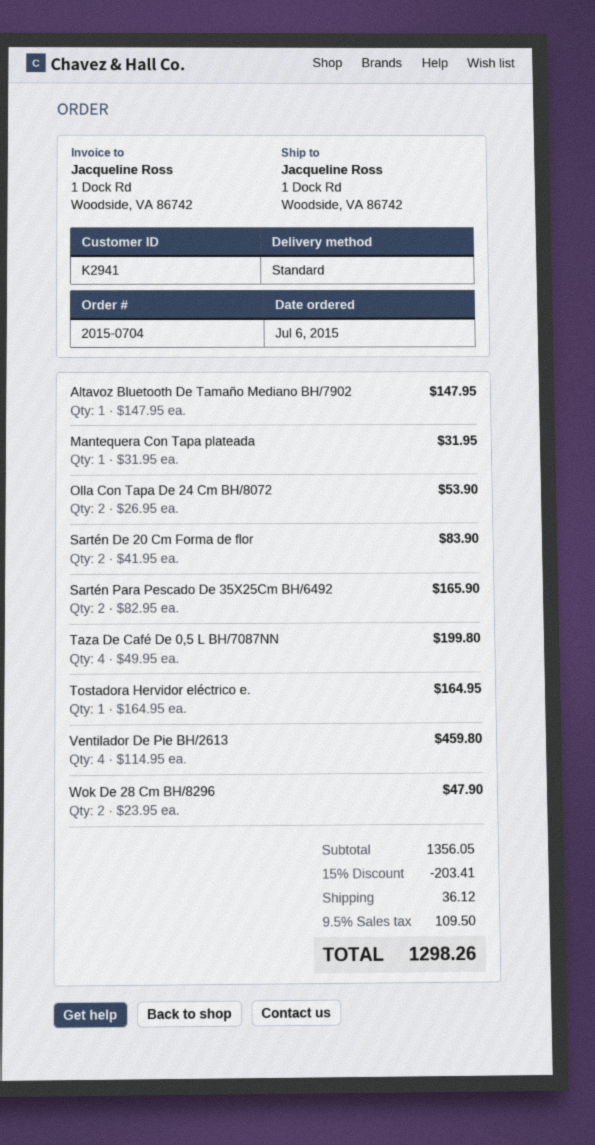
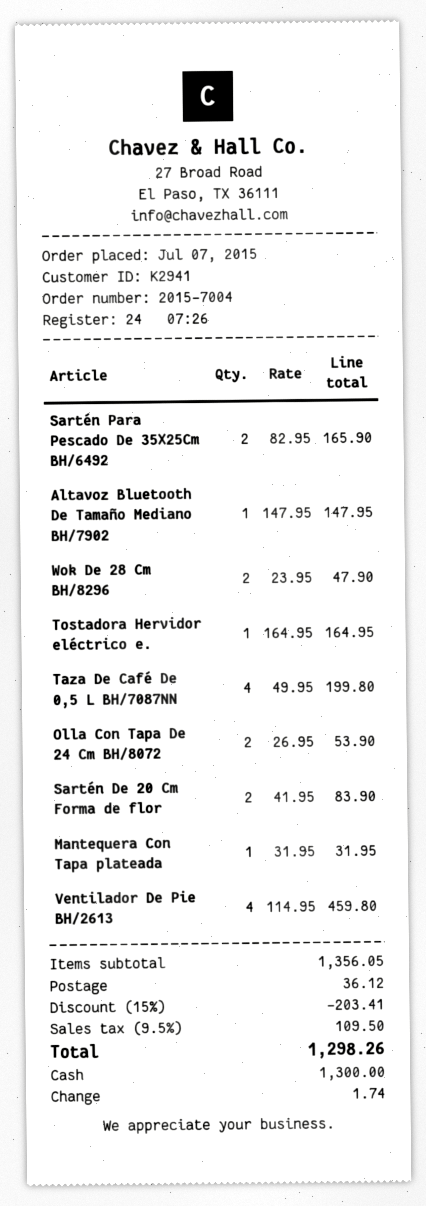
order number: 2015-0704 -> 2015-7004
order date: 2015-07-06 -> 2015-07-07

